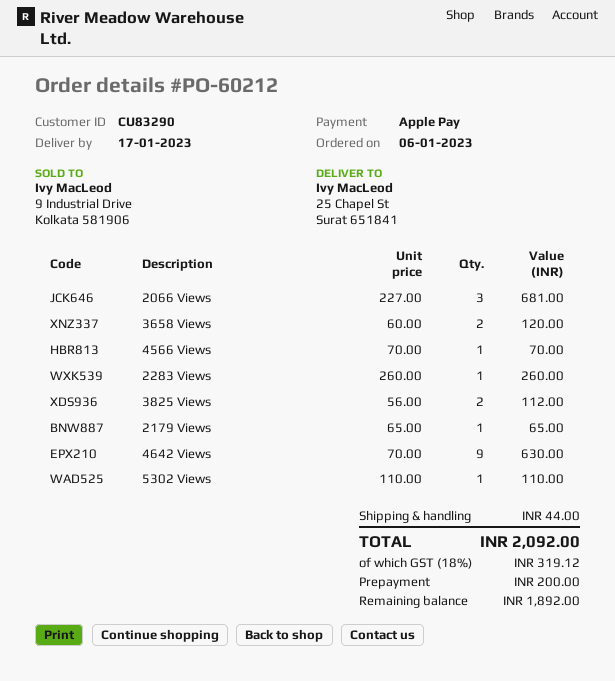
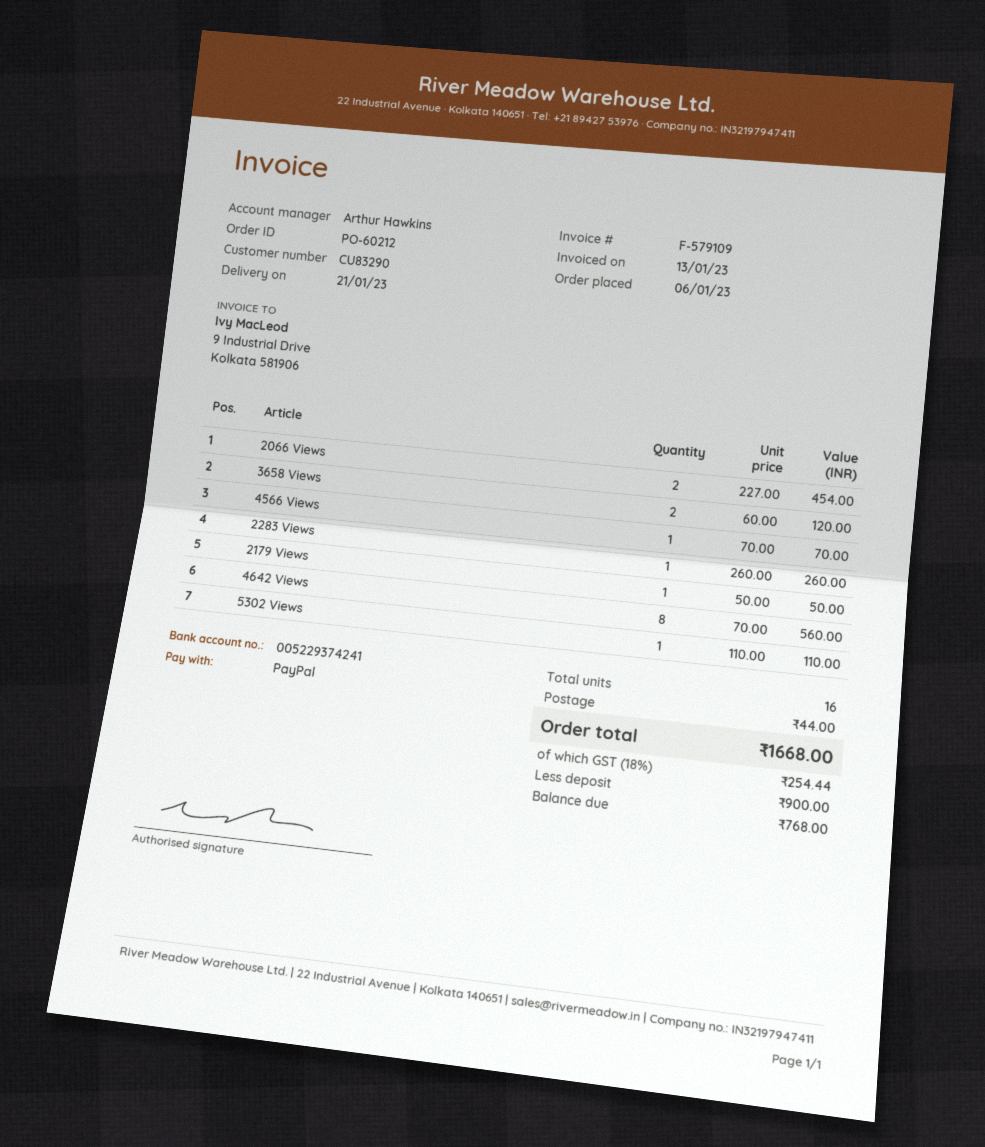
delivery date: 2023-01-17 -> 2023-01-21
payment method: Apple Pay -> PayPal
2066 Views: 3 x 227.00 = 681.00 -> 2 x 227.00 = 454.00
3825 Views: 2 x 56.00 = 112.00 -> none
2179 Views: 1 x 65.00 = 65.00 -> 1 x 50.00 = 50.00
4642 Views: 9 x 70.00 = 630.00 -> 8 x 70.00 = 560.00
tax: 18% = 319.12 -> 18% = 254.44
total: 2092.00 -> 1668.00
deposit: 200.00 -> 900.00
balance: 1892.00 -> 768.00

